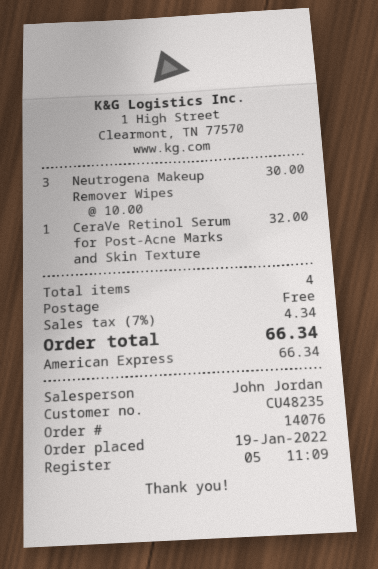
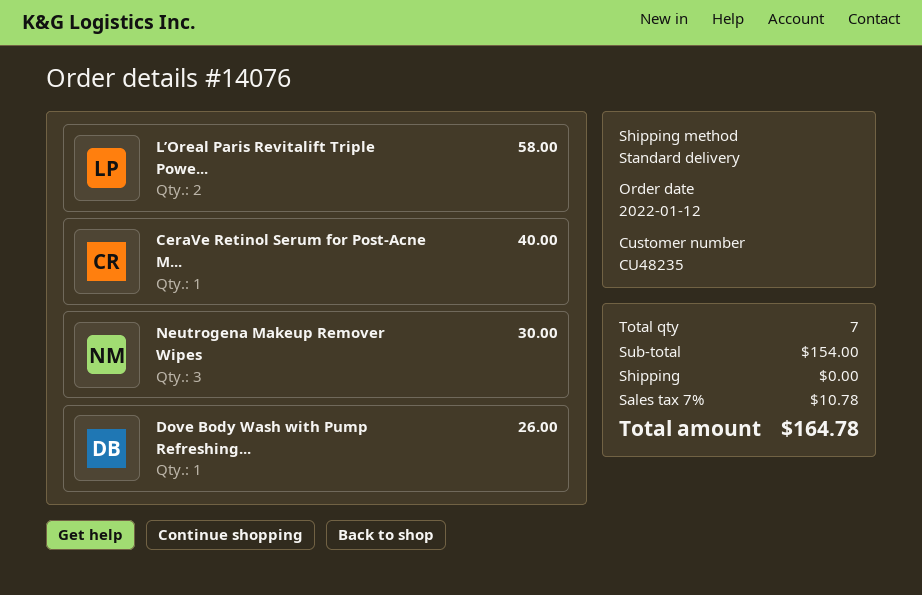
order date: 2022-01-19 -> 2022-01-12
CeraVe Retinol Serum for Post-Acne Marks and Skin Texture: 1 for 32.00 -> 1 for 40.00
L’Oreal Paris Revitalift Triple Powe...: none -> 2 for 58.00
Dove Body Wash with Pump Refreshing...: none -> 1 for 26.00
total quantity: 4 -> 7
tax: 7% = 4.34 -> 7% = 10.78
total: 66.34 -> 164.78

